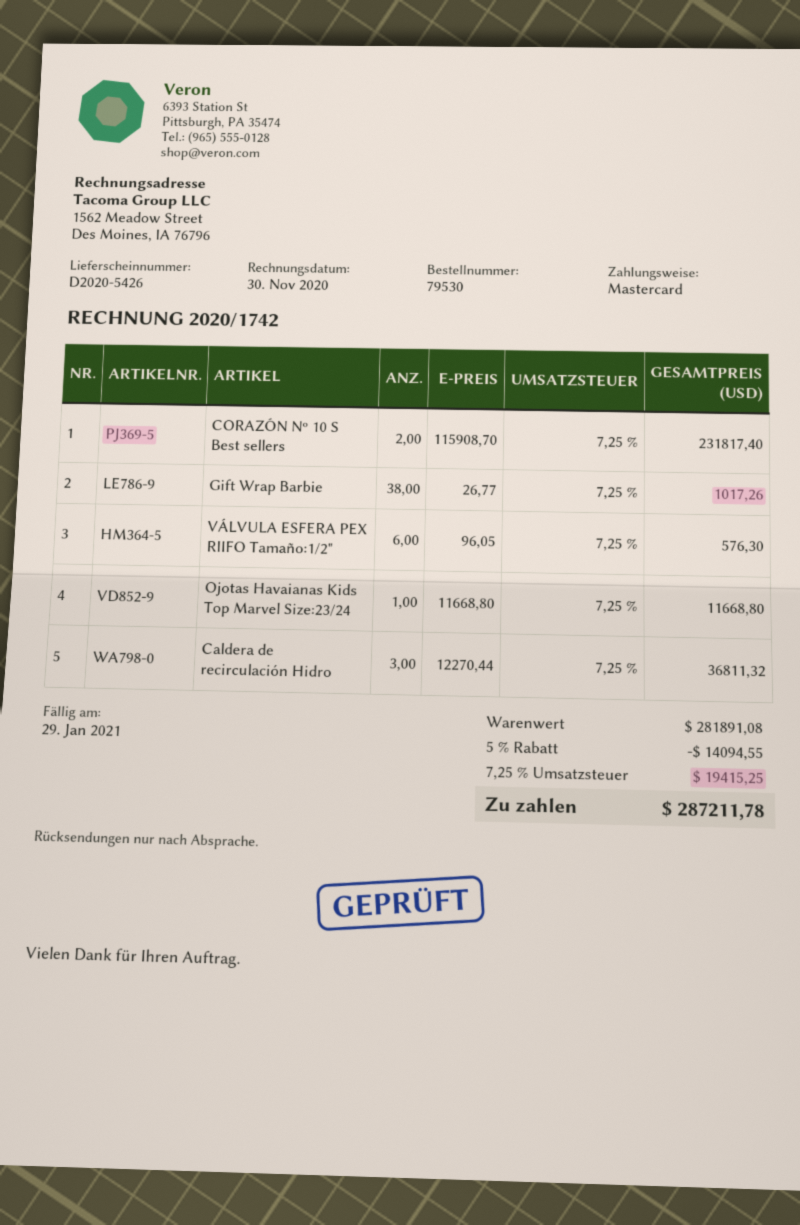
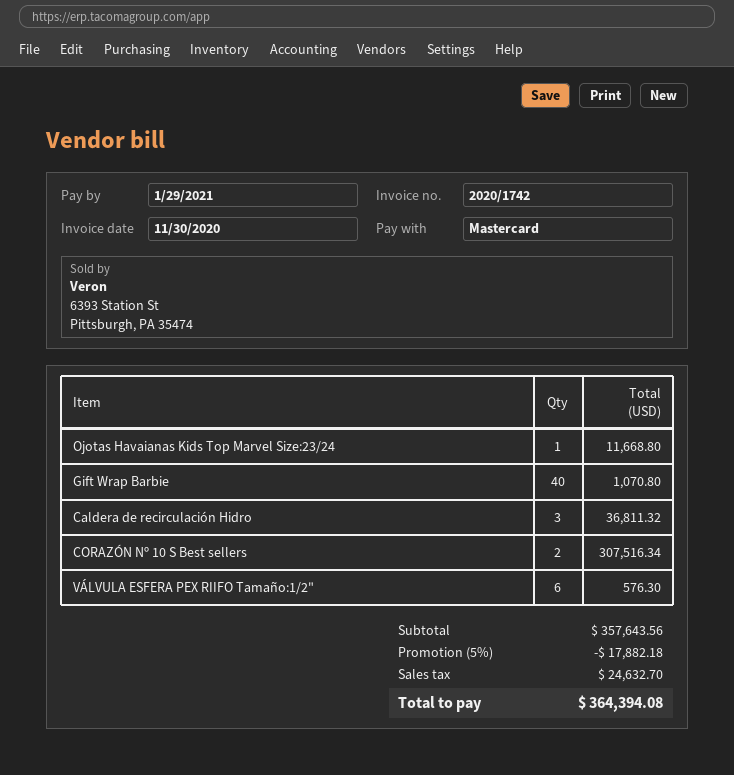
CORAZÓN Nº 10 S Best sellers: 2 for 231817.40 -> 2 for 307516.34
Gift Wrap Barbie: 38 for 1017.26 -> 40 for 1070.80
subtotal: 281891.08 -> 357643.56
discount: 5% = 14094.55 -> 5% = 17882.18
tax: 19415.25 -> 24632.70
total: 287211.78 -> 364394.08

